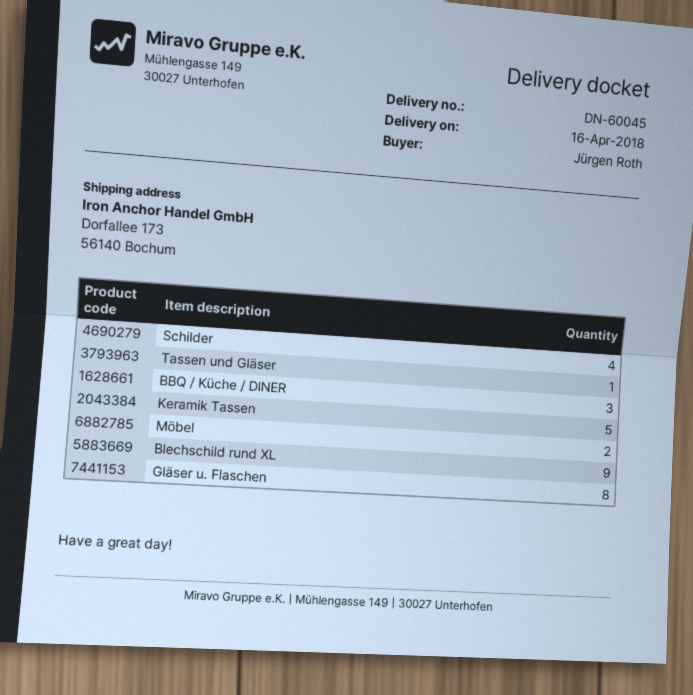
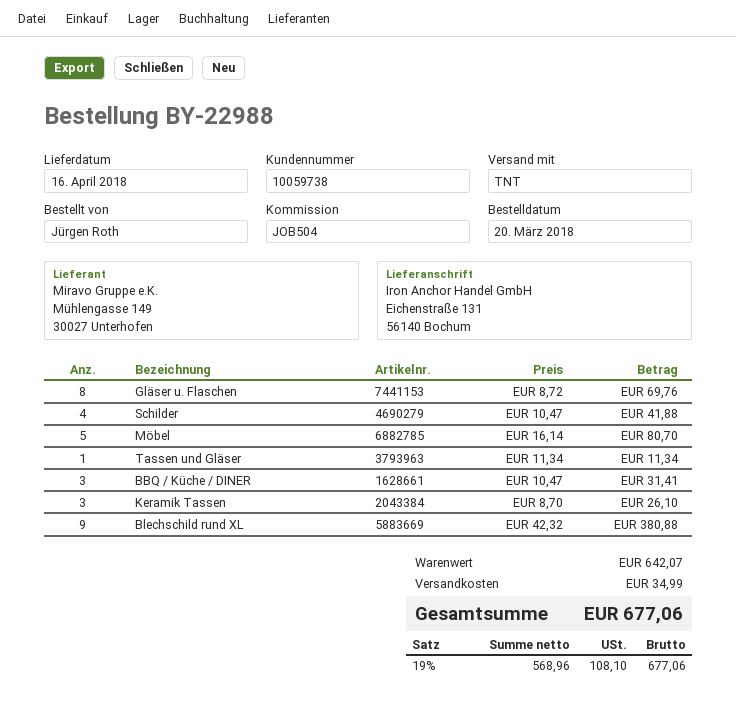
ship to: Dorfallee 173, 56140 Bochum -> Eichenstraße 131, 56140 Bochum
Keramik Tassen: 5 -> 3
Möbel: 2 -> 5

